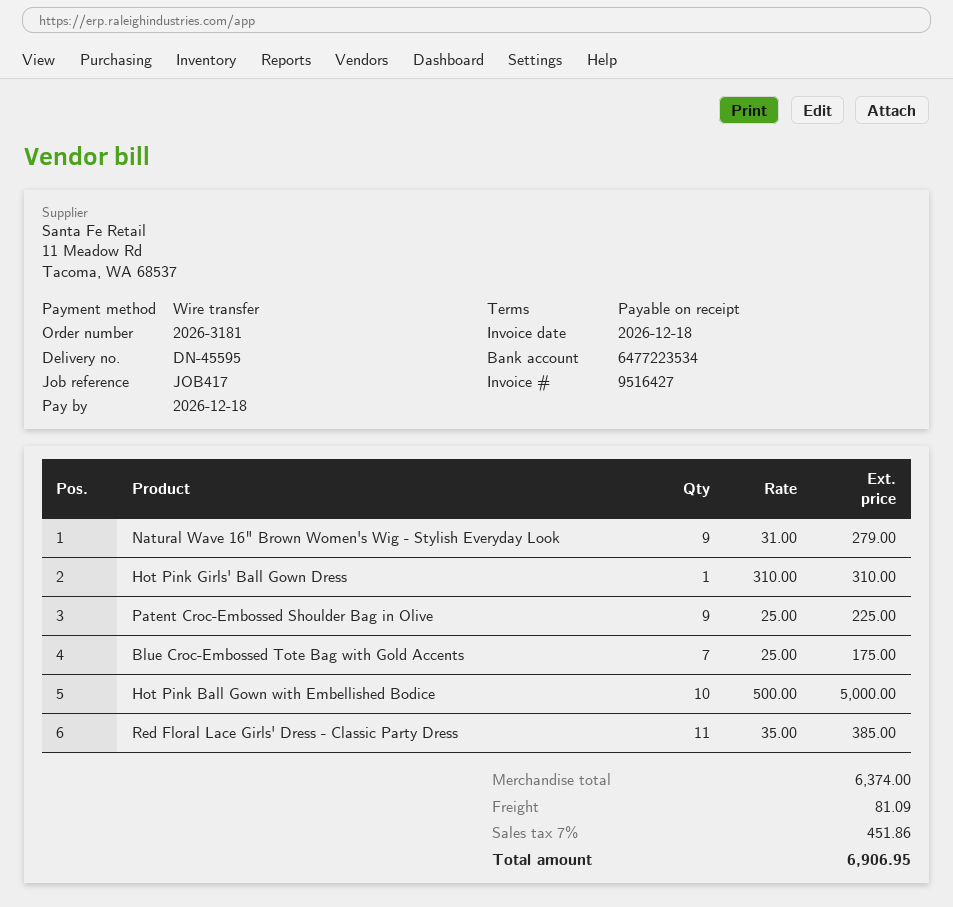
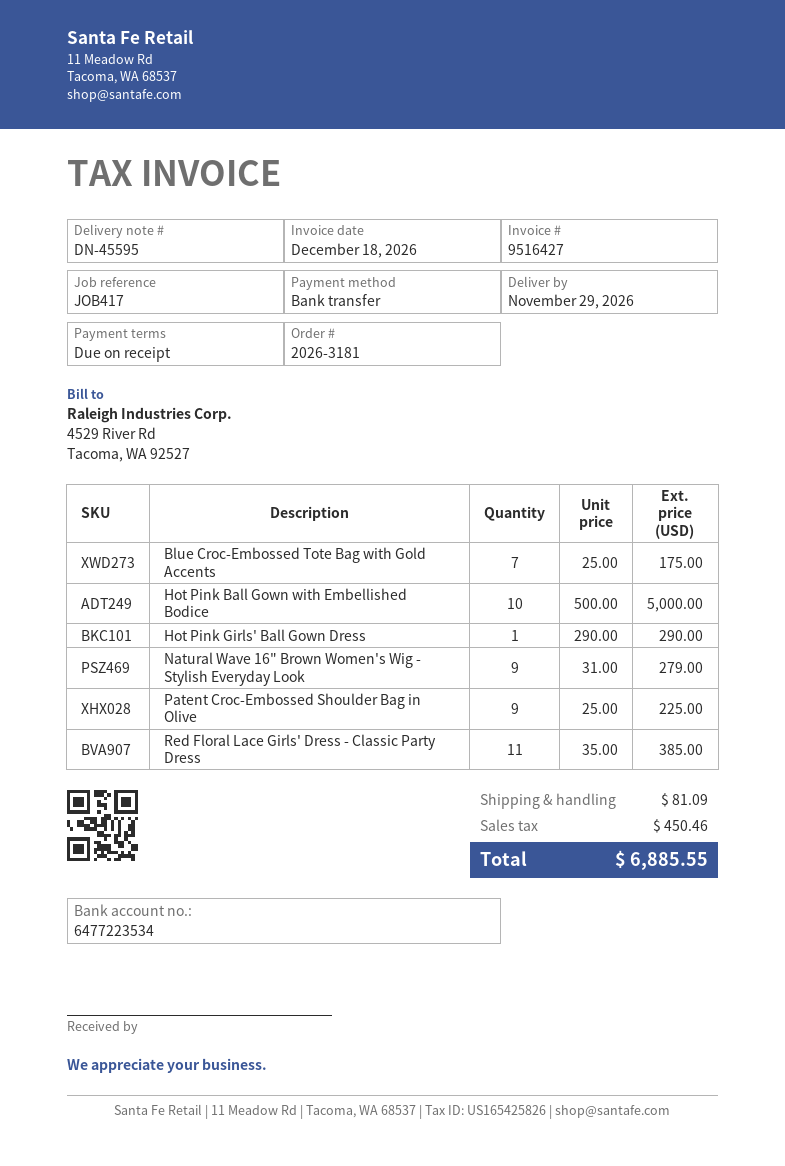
Hot Pink Girls' Ball Gown Dress: 1 x 310.00 = 310.00 -> 1 x 290.00 = 290.00
tax: 451.86 -> 450.46
total: 6906.95 -> 6885.55

